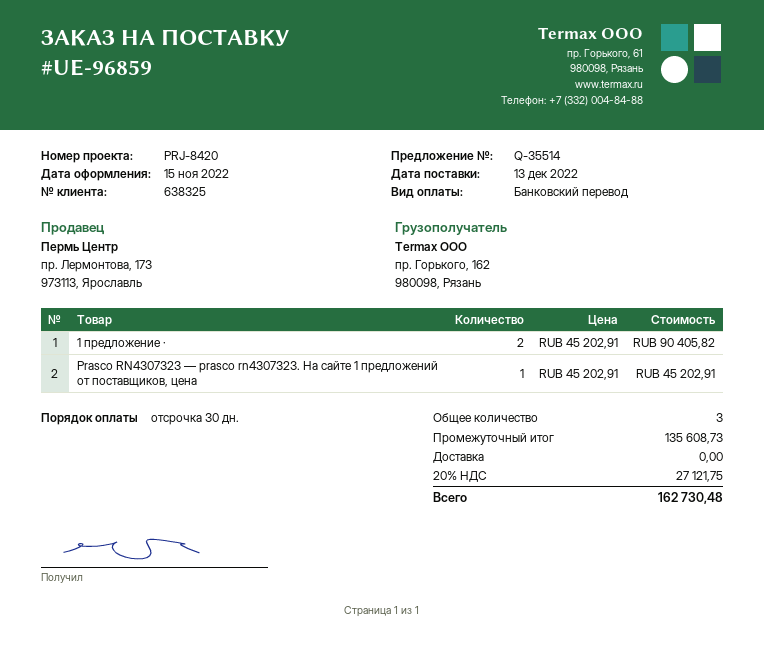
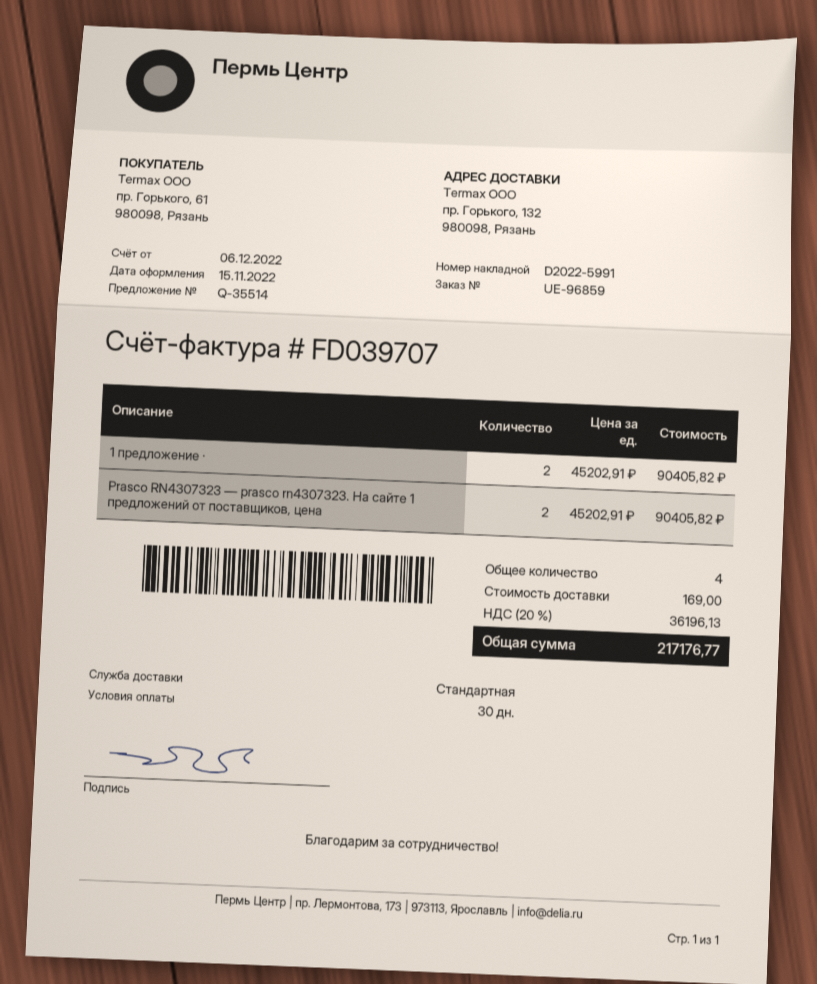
ship to: пр. Горького, 162, 980098, Рязань -> пр. Горького, 132, 980098, Рязань
Prasco RN4307323 — prasco rn4307323. На сайте 1 предложений от поставщиков, цена: 1 x 45202.91 = 45202.91 -> 2 x 45202.91 = 90405.82
total quantity: 3 -> 4
shipping: 0.00 -> 169.00
tax: 20% = 27121.75 -> 20% = 36196.13
total: 162730.48 -> 217176.77

